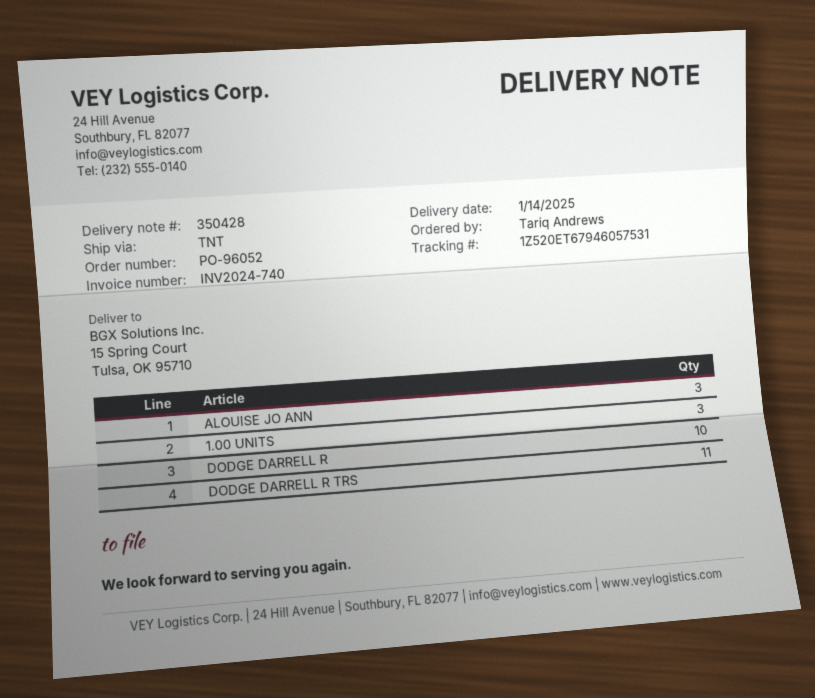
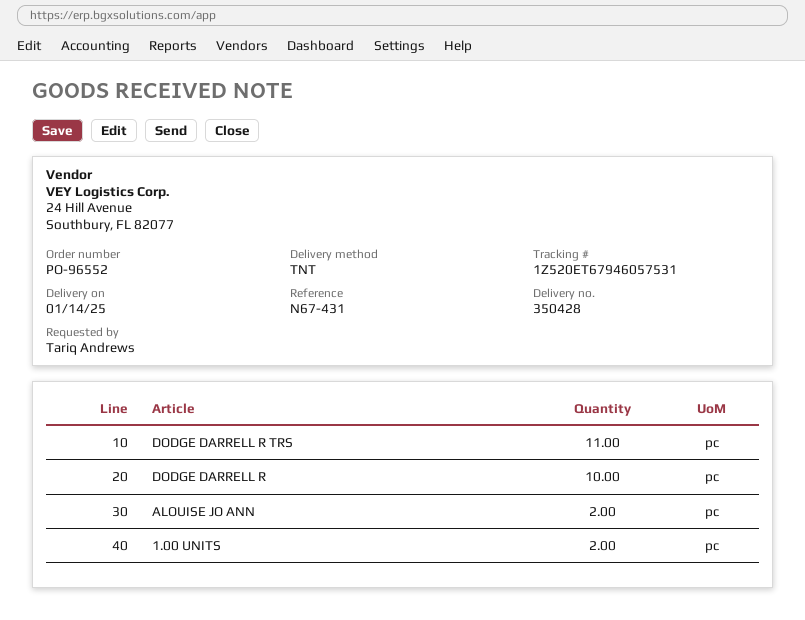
order number: PO-96052 -> PO-96552
ALOUISE JO ANN: 3 -> 2
1.00 UNITS: 3 -> 2

